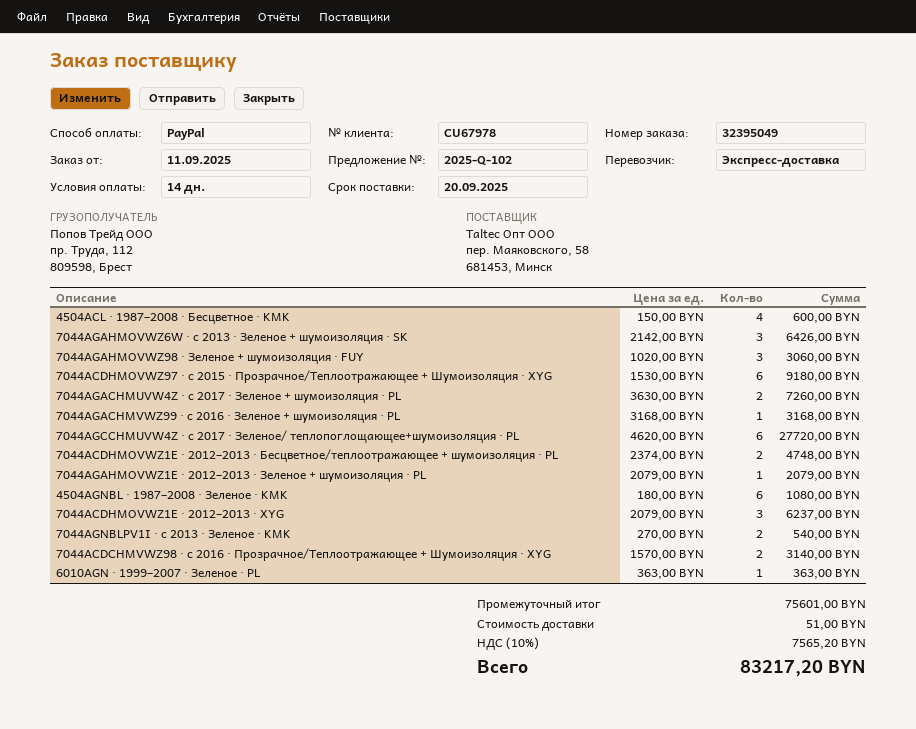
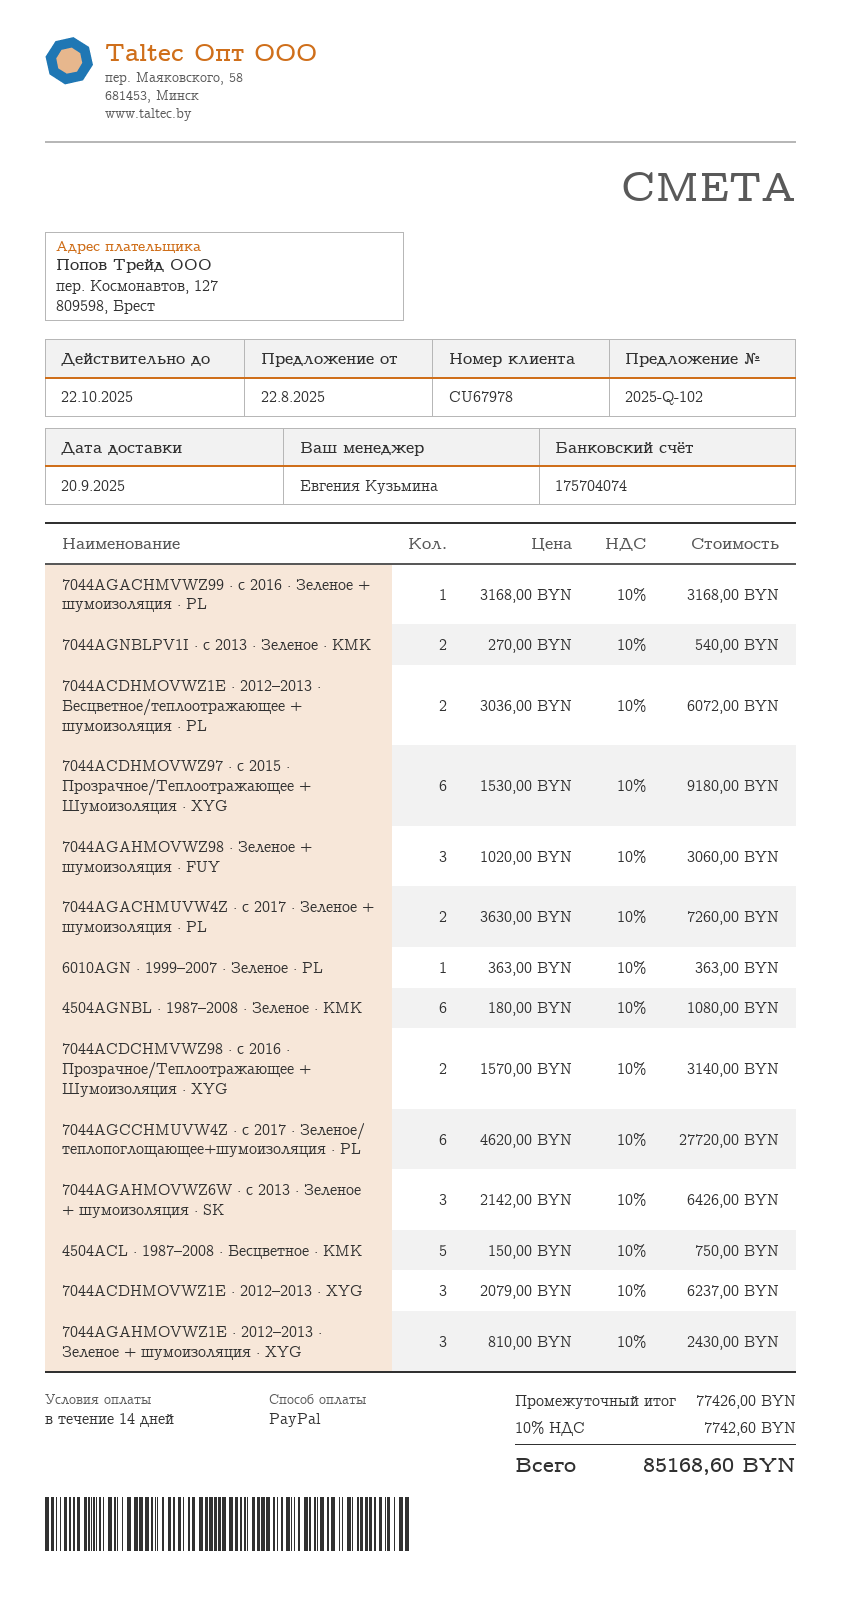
4504ACL · 1987–2008 · Бесцветное · KMK: 4 x 150.00 = 600.00 -> 5 x 150.00 = 750.00
7044ACDHMOVWZ1E · 2012–2013 · Бесцветное/теплоотражающее + шумоизоляция · PL: 2 x 2374.00 = 4748.00 -> 2 x 3036.00 = 6072.00
7044AGAHMOVWZ1E · 2012–2013 · Зеленое + шумоизоляция · PL: 1 x 2079.00 = 2079.00 -> none
7044AGAHMOVWZ1E · 2012–2013 · Зеленое + шумоизоляция · XYG: none -> 3 x 810.00 = 2430.00
subtotal: 75601.00 -> 77426.00
shipping: 51.00 -> none
tax: 10% = 7565.20 -> 10% = 7742.60
total: 83217.20 -> 85168.60

